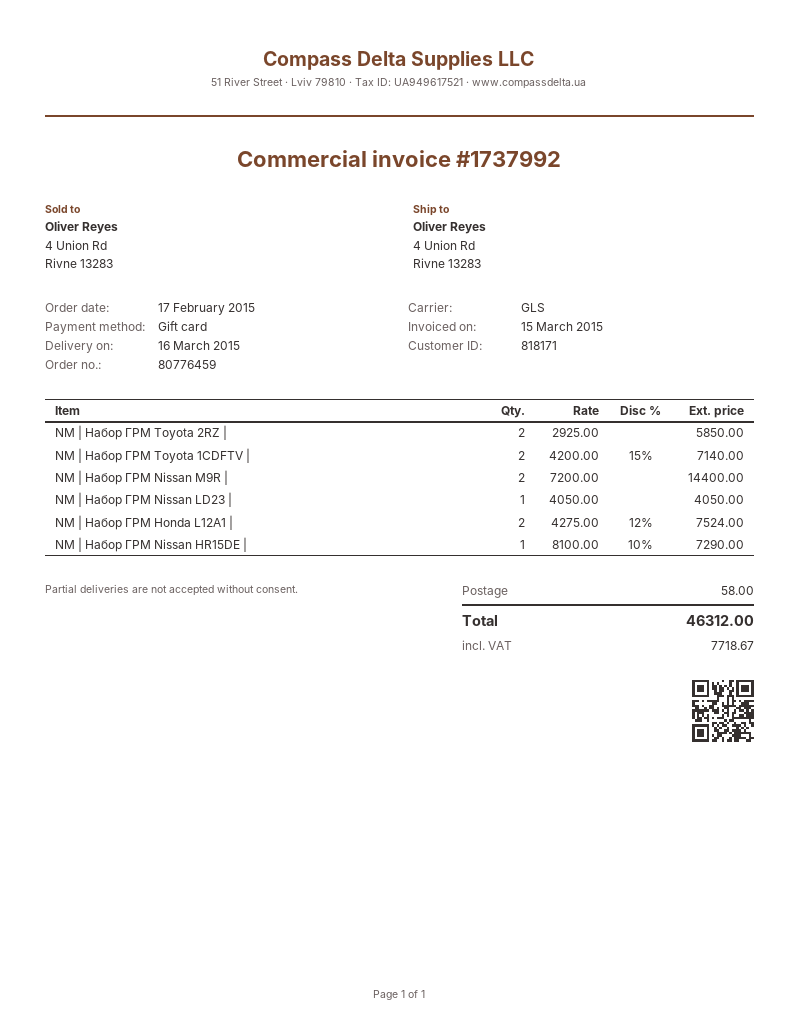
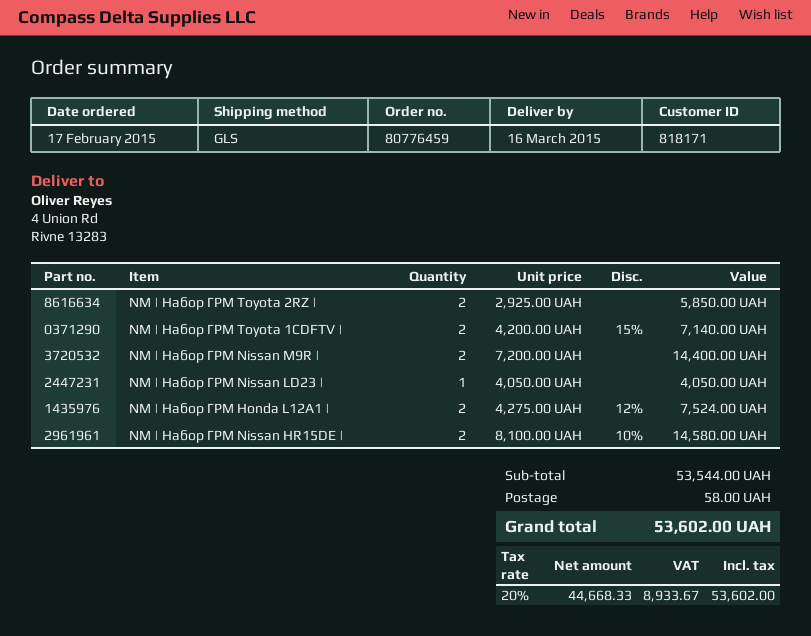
NM | Набор ГРМ Nissan HR15DE |: 1 x 8100.00 - 10% = 7290.00 -> 2 x 8100.00 - 10% = 14580.00
tax: 7718.67 -> 8933.67
total: 46312.00 -> 53602.00

